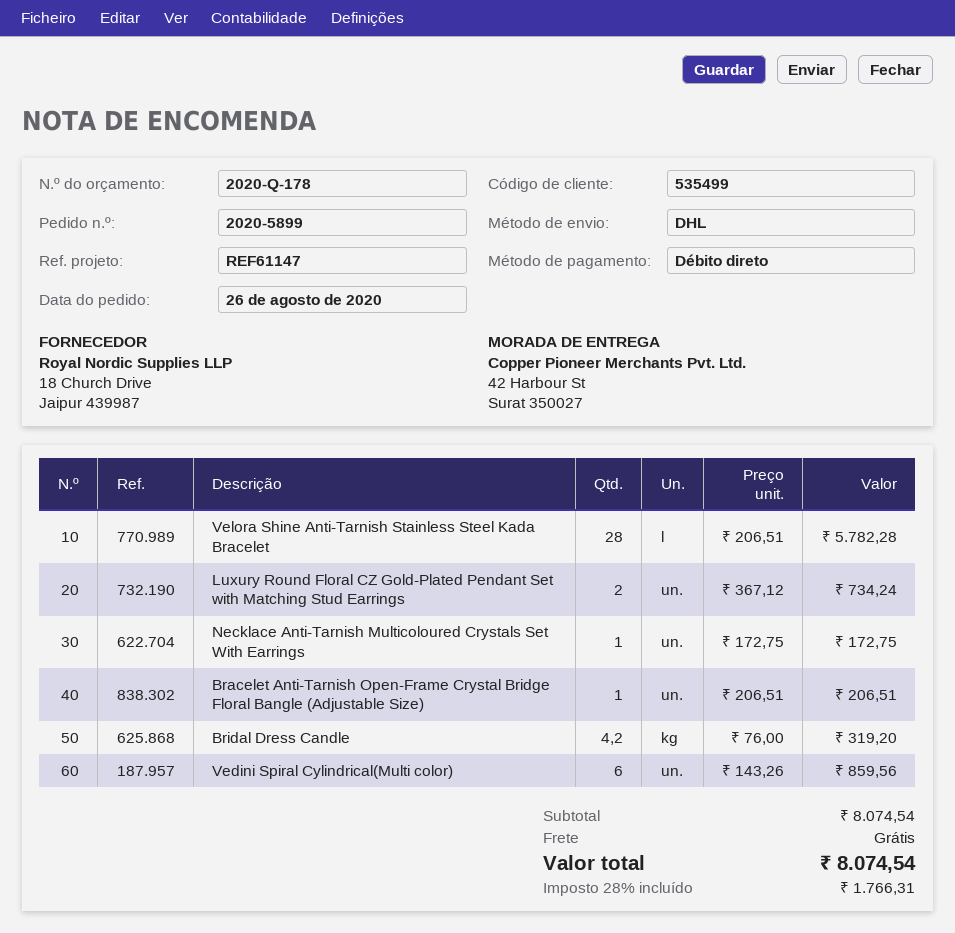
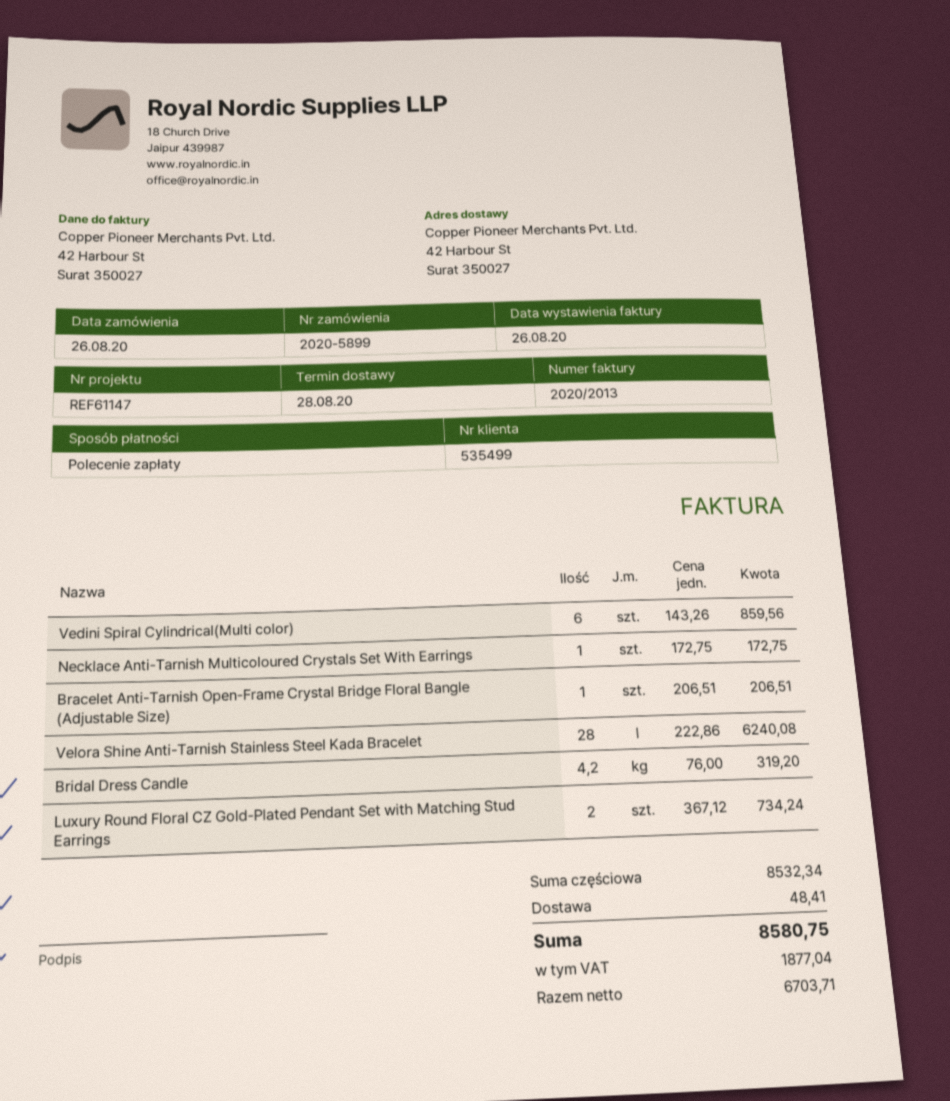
Velora Shine Anti-Tarnish Stainless Steel Kada Bracelet: 28 x 206.51 = 5782.28 -> 28 x 222.86 = 6240.08
subtotal: 8074.54 -> 8532.34
shipping: 0.00 -> 48.41
tax: 1766.31 -> 1877.04
total: 8074.54 -> 8580.75

